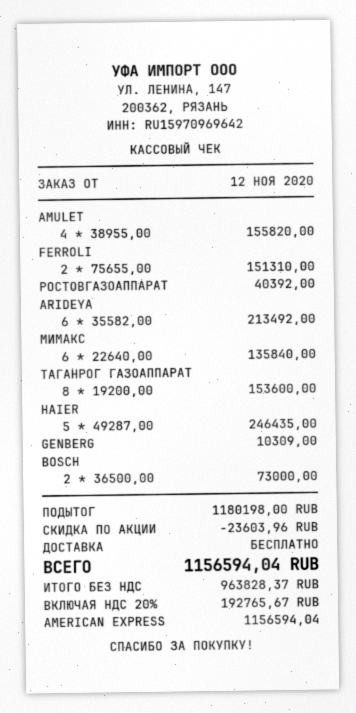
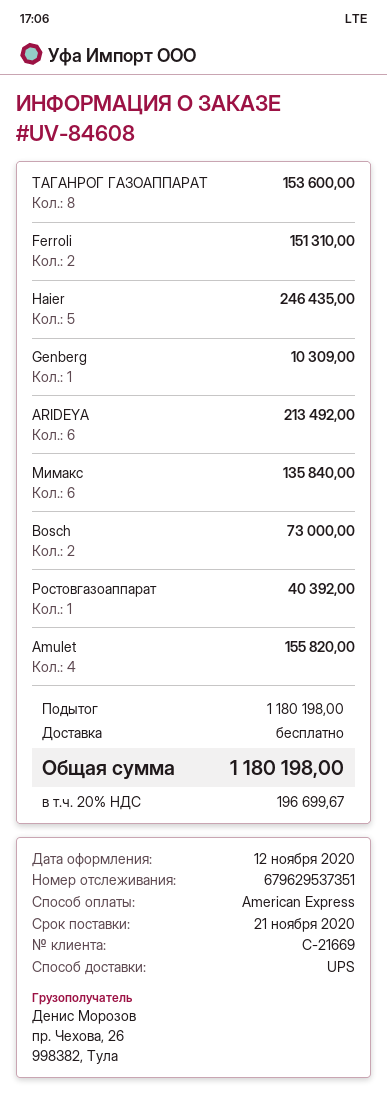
discount: 23603.96 -> none
tax: 20% = 192765.67 -> 20% = 196699.67
total: 1156594.04 -> 1180198.00

